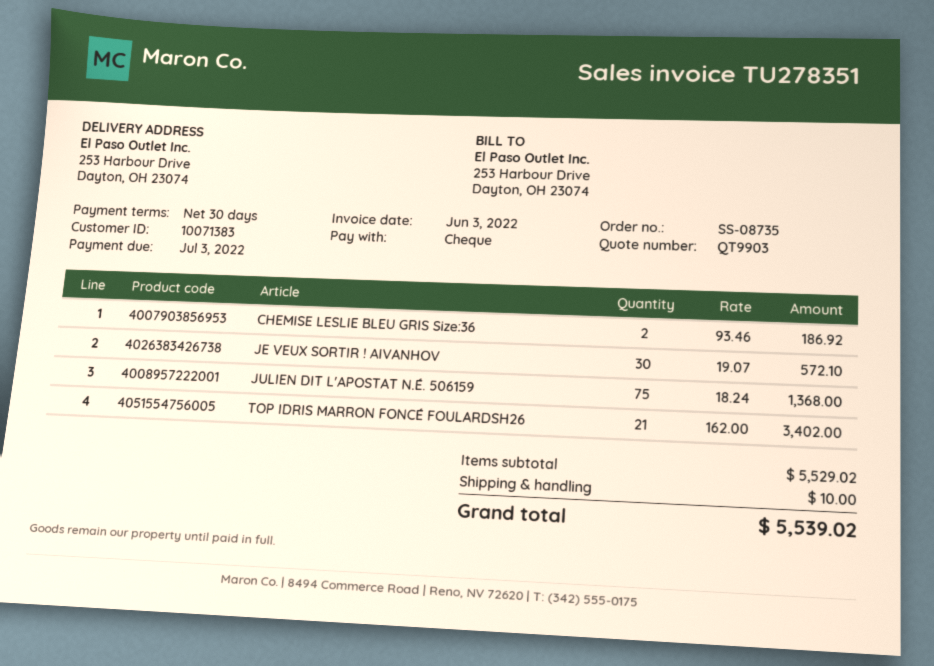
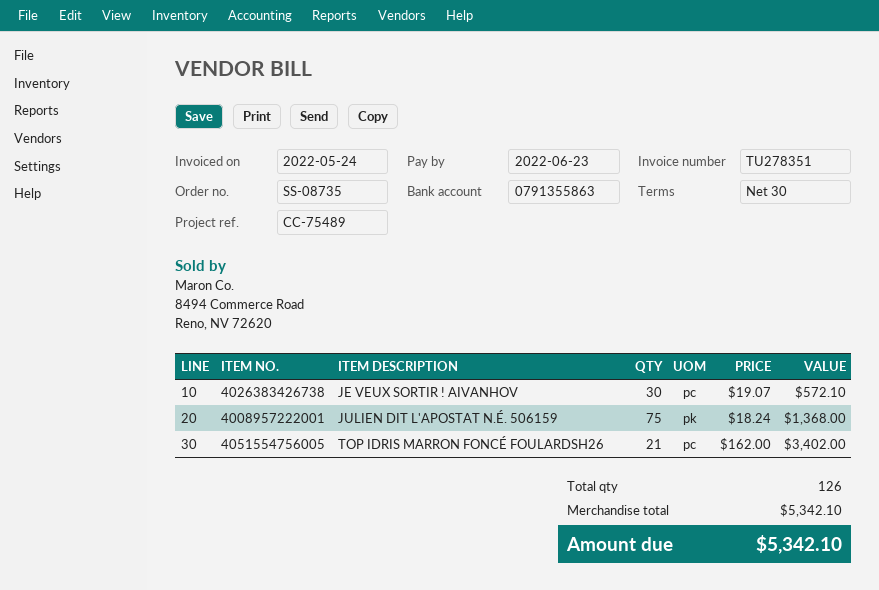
invoice date: 2022-06-03 -> 2022-05-24
due date: 2022-07-03 -> 2022-06-23
CHEMISE LESLIE BLEU GRIS Size:36: 2 x 93.46 = 186.92 -> none
subtotal: 5529.02 -> 5342.10
shipping: 10.00 -> none
total: 5539.02 -> 5342.10

